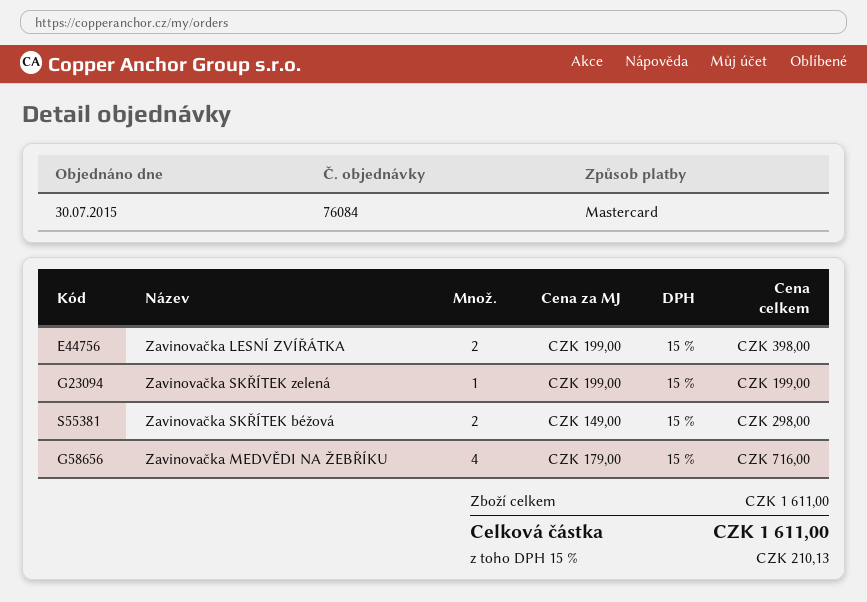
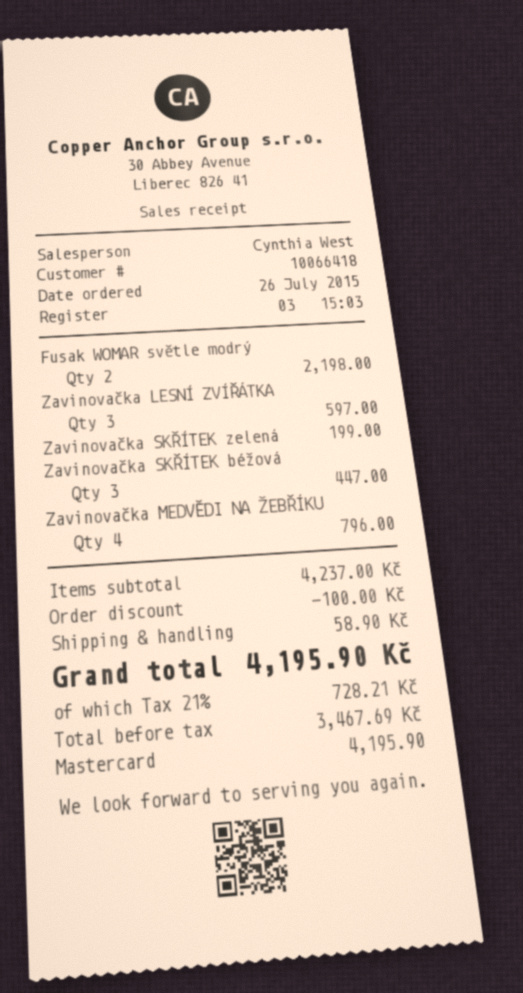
order date: 2015-07-30 -> 2015-07-26
Zavinovačka LESNÍ ZVÍŘÁTKA: 2 for 398.00 -> 3 for 597.00
Zavinovačka SKŘÍTEK béžová: 2 for 298.00 -> 3 for 447.00
Zavinovačka MEDVĚDI NA ŽEBŘÍKU: 4 for 716.00 -> 4 for 796.00
Fusak WOMAR světle modrý: none -> 2 for 2198.00
subtotal: 1611.00 -> 4237.00
discount: none -> 100.00
shipping: none -> 58.90
tax: 15% = 210.13 -> 21% = 728.21
total: 1611.00 -> 4195.90

